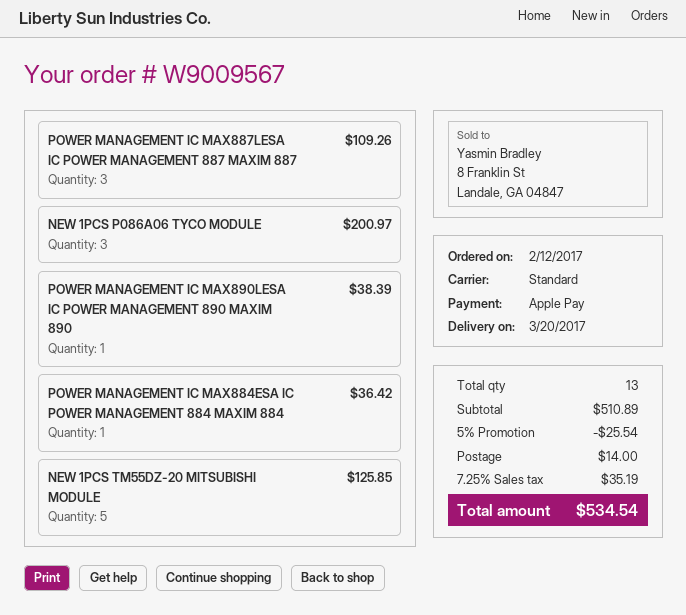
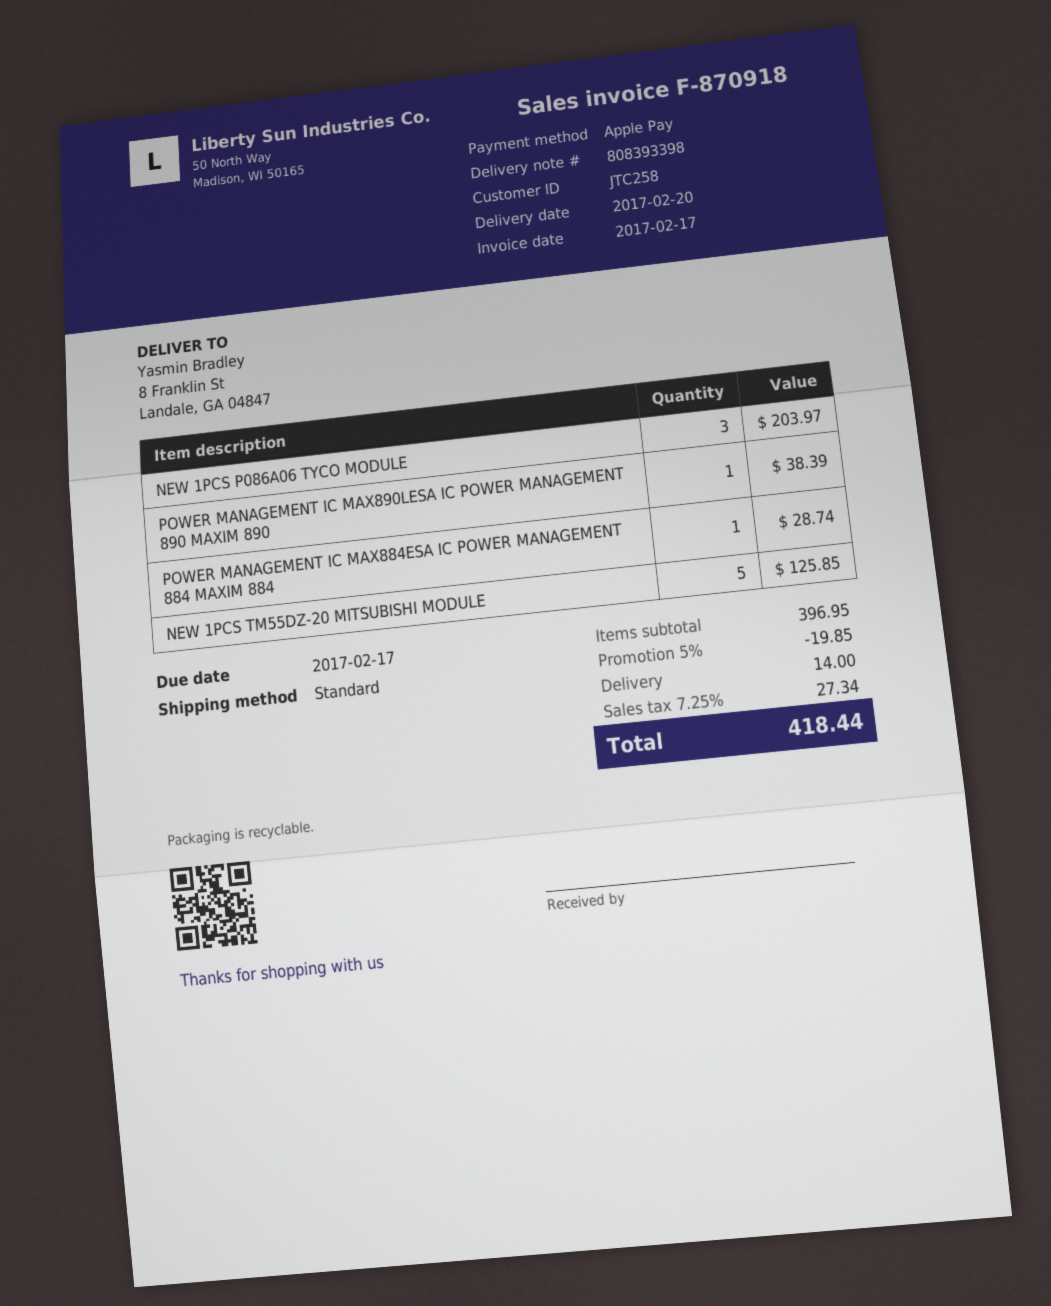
delivery date: 2017-03-20 -> 2017-02-20
POWER MANAGEMENT IC MAX887LESA IC POWER MANAGEMENT 887 MAXIM 887: 3 for 109.26 -> none
NEW 1PCS P086A06 TYCO MODULE: 3 for 200.97 -> 3 for 203.97
POWER MANAGEMENT IC MAX884ESA IC POWER MANAGEMENT 884 MAXIM 884: 1 for 36.42 -> 1 for 28.74
subtotal: 510.89 -> 396.95
discount: 5% = 25.54 -> 5% = 19.85
tax: 7.25% = 35.19 -> 7.25% = 27.34
total: 534.54 -> 418.44

